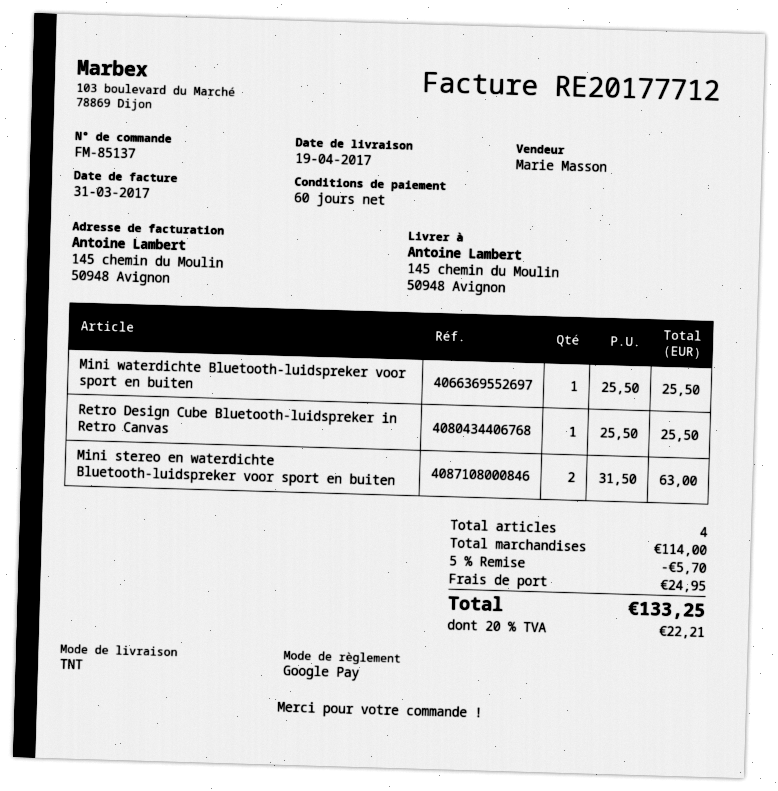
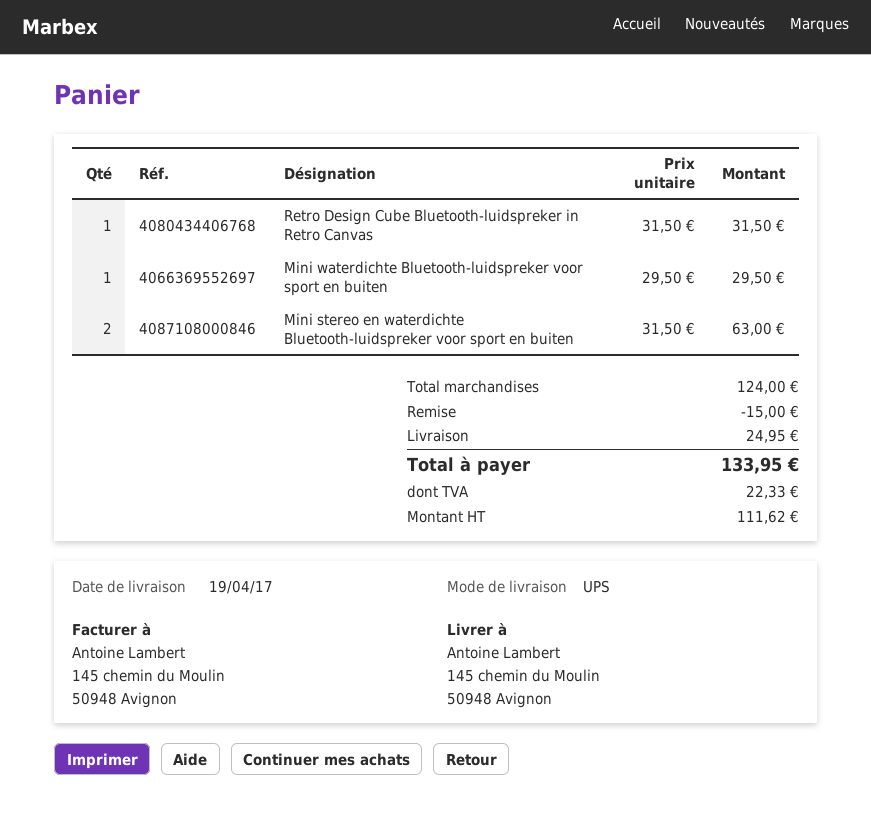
shipping method: TNT -> UPS
Mini waterdichte Bluetooth-luidspreker voor sport en buiten: 1 x 25.50 = 25.50 -> 1 x 29.50 = 29.50
Retro Design Cube Bluetooth-luidspreker in Retro Canvas: 1 x 25.50 = 25.50 -> 1 x 31.50 = 31.50
subtotal: 114.00 -> 124.00
discount: 5.70 -> 15.00
tax: 22.21 -> 22.33
total: 133.25 -> 133.95

